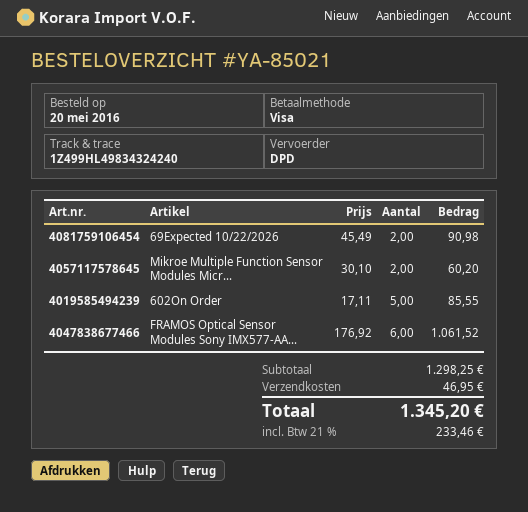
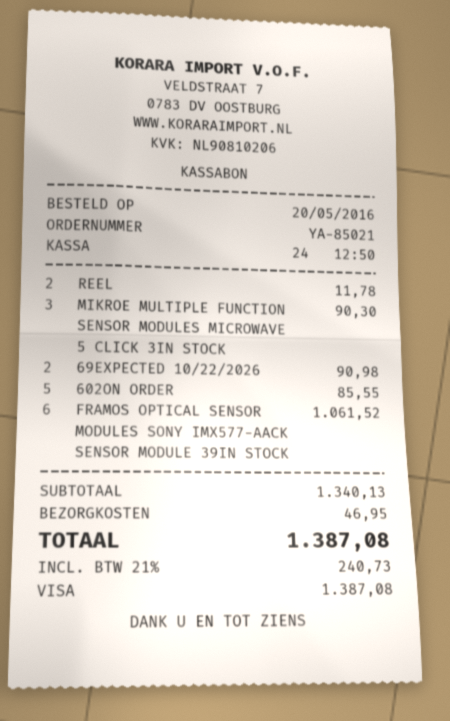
Mikroe Multiple Function Sensor Modules Micr...: 2 for 60.20 -> 3 for 90.30
REEL: none -> 2 for 11.78
subtotal: 1298.25 -> 1340.13
tax: 21% = 233.46 -> 21% = 240.73
total: 1345.20 -> 1387.08

